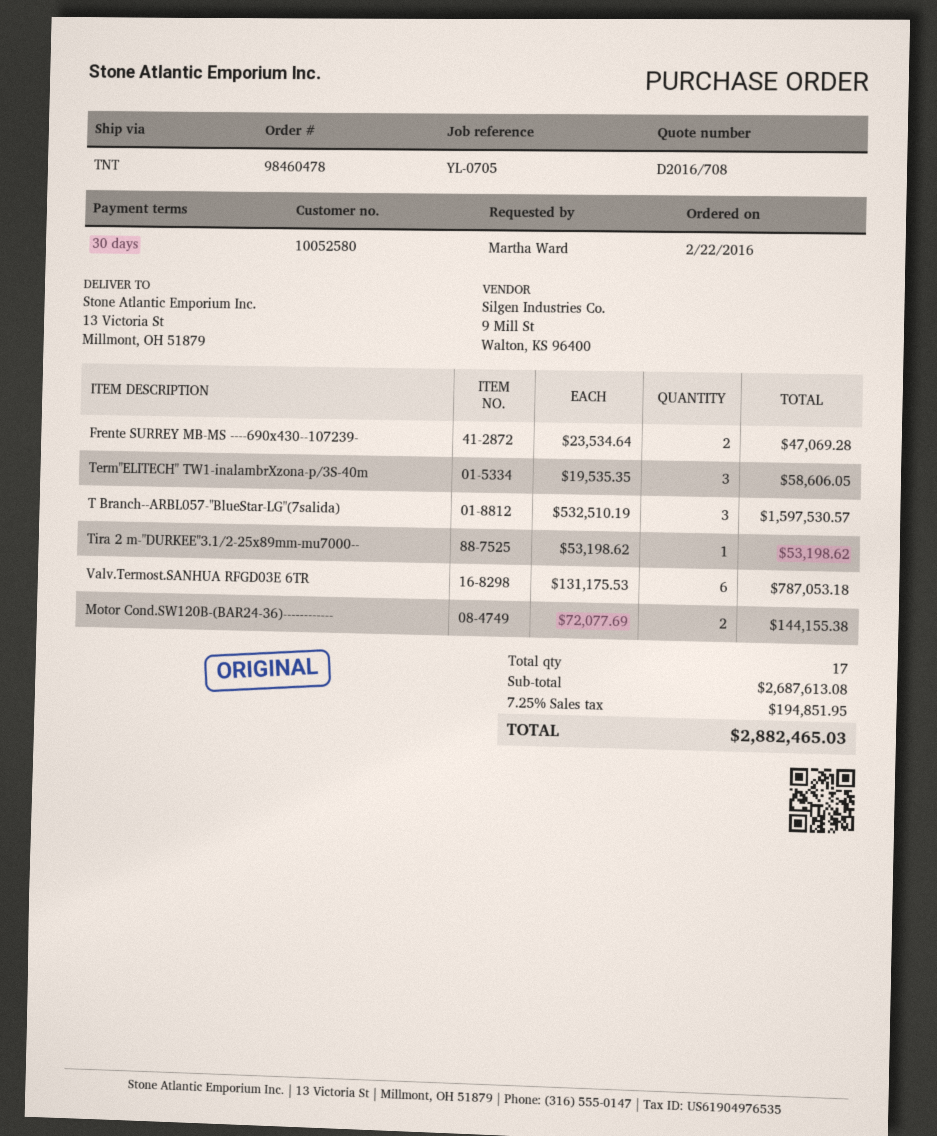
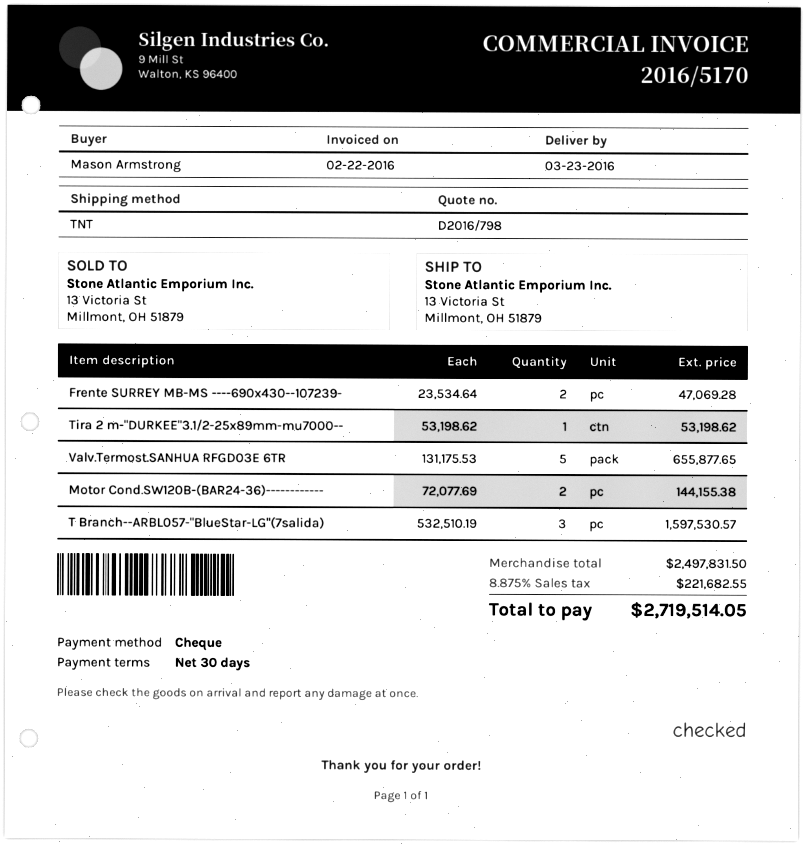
quote number: D2016/708 -> D2016/798
ordered by: Martha Ward -> Mason Armstrong
Term"ELITECH" TW1-inalambrXzona-p/3S-40m: 3 x 19535.35 = 58606.05 -> none
Valv.Termost.SANHUA RFGD03E 6TR: 6 x 131175.53 = 787053.18 -> 5 x 131175.53 = 655877.65
subtotal: 2687613.08 -> 2497831.50
tax: 7.25% = 194851.95 -> 8.875% = 221682.55
total: 2882465.03 -> 2719514.05

